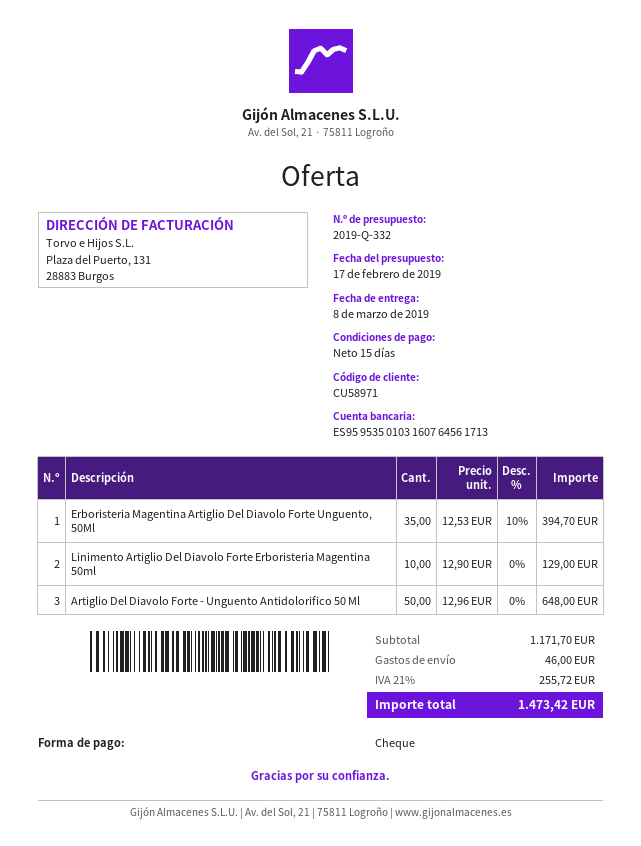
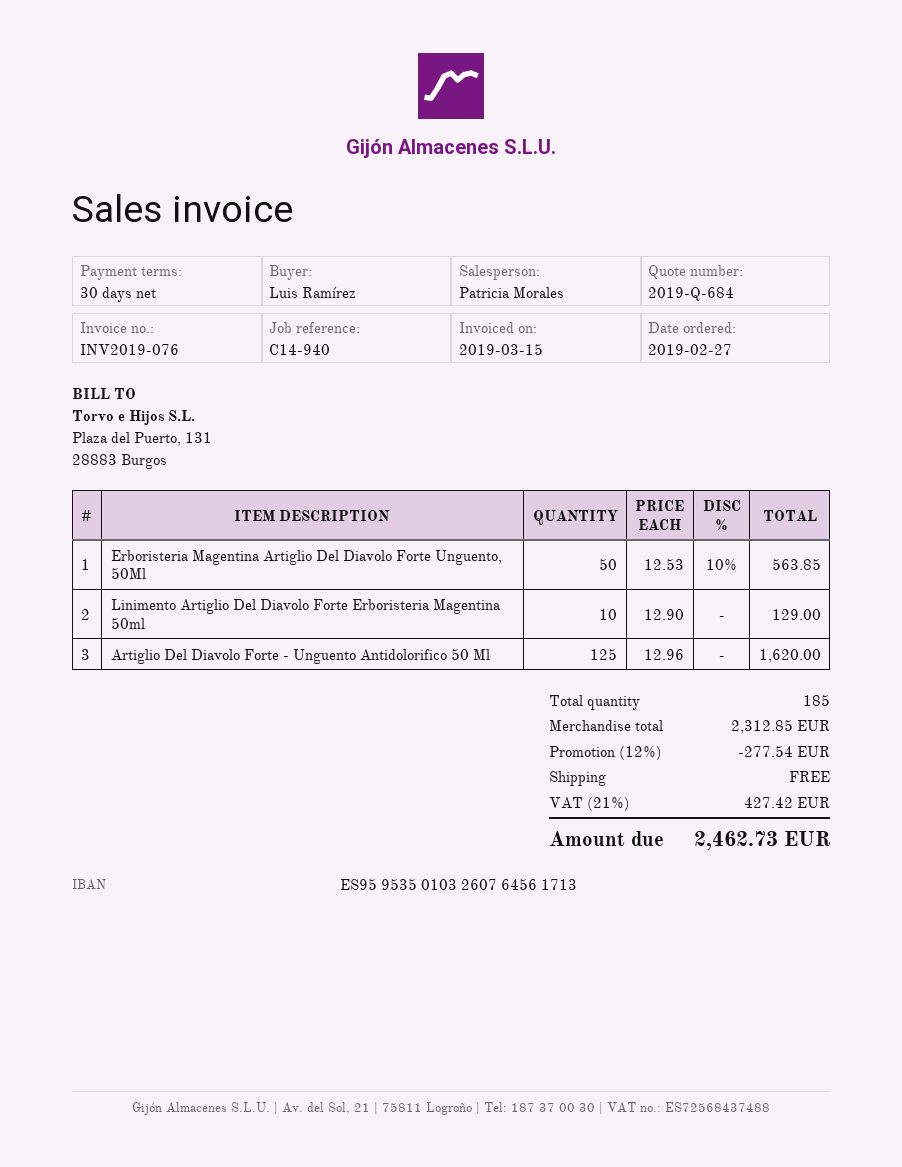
quote number: 2019-Q-332 -> 2019-Q-684
payment terms: 15 days -> 30 days
bank account: ES9595350103160764561713 -> ES9595350103260764561713
Erboristeria Magentina Artiglio Del Diavolo Forte Unguento, 50Ml: 35 x 12.53 - 10% = 394.70 -> 50 x 12.53 - 10% = 563.85
Artiglio Del Diavolo Forte - Unguento Antidolorifico 50 Ml: 50 x 12.96 = 648.00 -> 125 x 12.96 = 1620.00
subtotal: 1171.70 -> 2312.85
discount: none -> 12% = 277.54
shipping: 46.00 -> 0.00
tax: 21% = 255.72 -> 21% = 427.42
total: 1473.42 -> 2462.73

